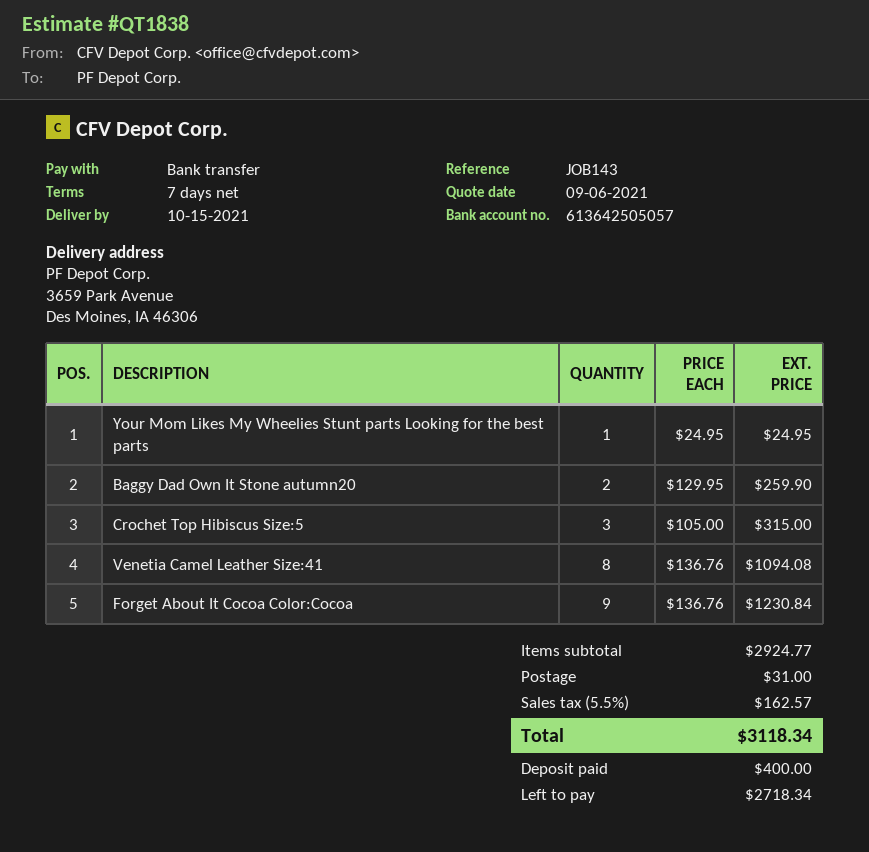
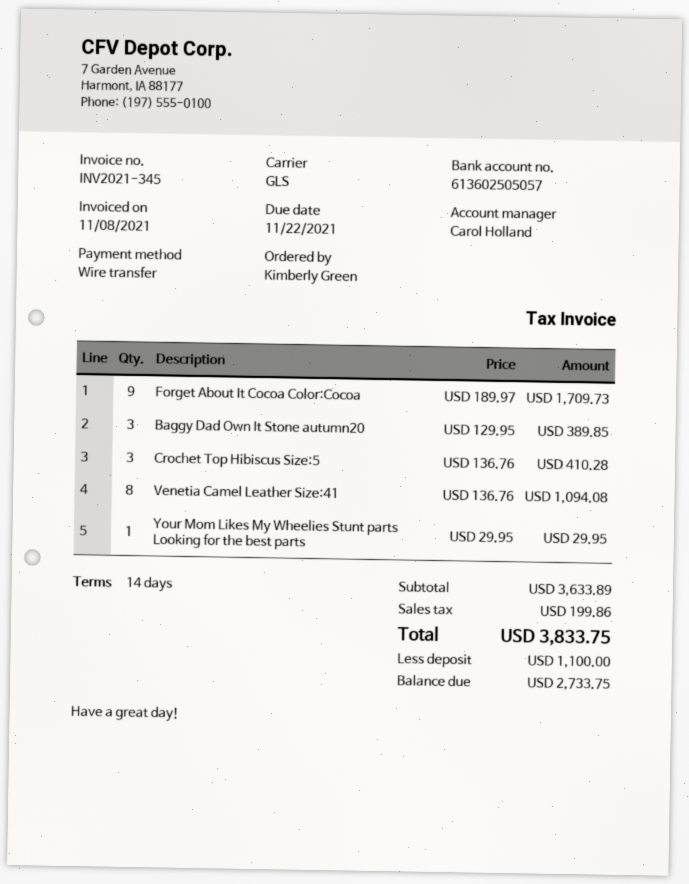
payment terms: 7 days -> 14 days
bank account: 613642505057 -> 613602505057
Your Mom Likes My Wheelies Stunt parts Looking for the best parts: 1 x 24.95 = 24.95 -> 1 x 29.95 = 29.95
Baggy Dad Own It Stone autumn20: 2 x 129.95 = 259.90 -> 3 x 129.95 = 389.85
Crochet Top Hibiscus Size:5: 3 x 105.00 = 315.00 -> 3 x 136.76 = 410.28
Forget About It Cocoa Color:Cocoa: 9 x 136.76 = 1230.84 -> 9 x 189.97 = 1709.73
subtotal: 2924.77 -> 3633.89
shipping: 31.00 -> none
tax: 162.57 -> 199.86
total: 3118.34 -> 3833.75
deposit: 400.00 -> 1100.00
balance: 2718.34 -> 2733.75

